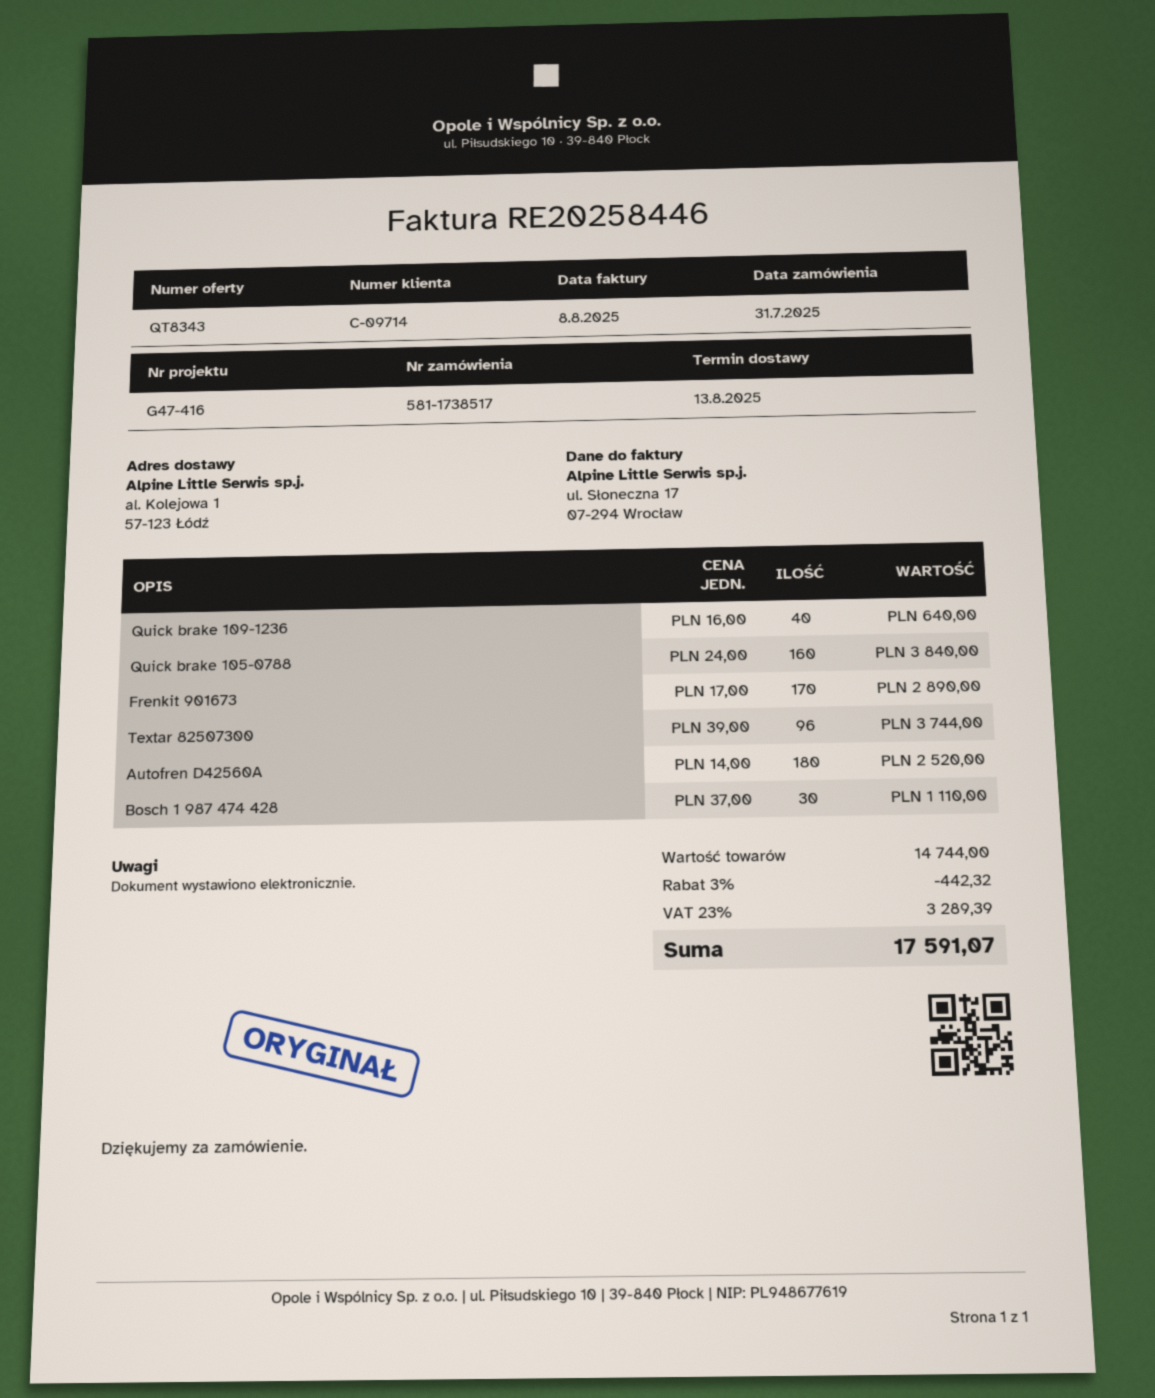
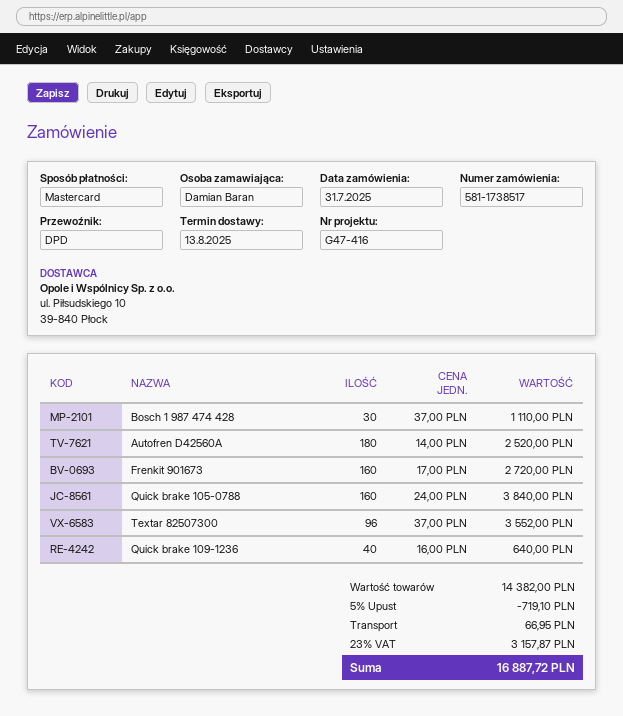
Frenkit 901673: 170 x 17.00 = 2890.00 -> 160 x 17.00 = 2720.00
Textar 82507300: 96 x 39.00 = 3744.00 -> 96 x 37.00 = 3552.00
subtotal: 14744.00 -> 14382.00
discount: 3% = 442.32 -> 5% = 719.10
shipping: none -> 66.95
tax: 23% = 3289.39 -> 23% = 3157.87
total: 17591.07 -> 16887.72

